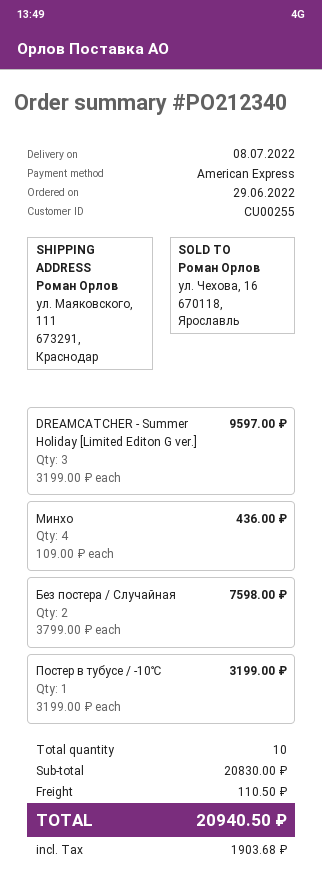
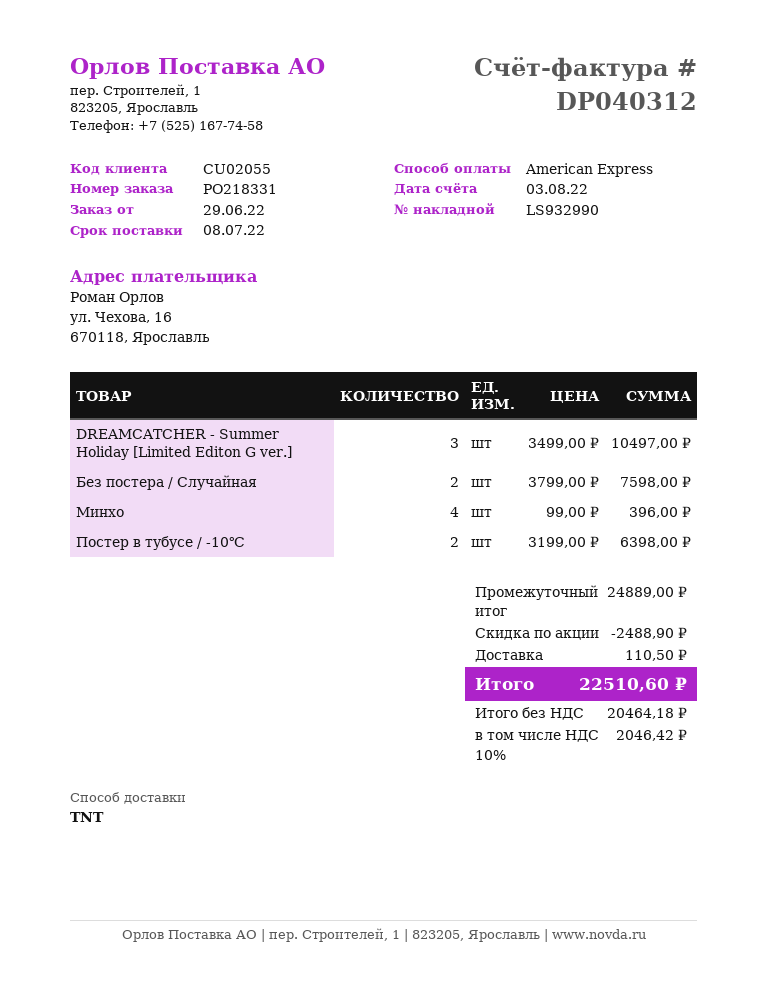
order number: PO212340 -> PO218331
customer number: CU00255 -> CU02055
DREAMCATCHER - Summer Holiday [Limited Editon G ver.]: 3 x 3199.00 = 9597.00 -> 3 x 3499.00 = 10497.00
Минхо: 4 x 109.00 = 436.00 -> 4 x 99.00 = 396.00
Постер в тубусе / -10℃: 1 x 3199.00 = 3199.00 -> 2 x 3199.00 = 6398.00
subtotal: 20830.00 -> 24889.00
discount: none -> 2488.90
tax: 1903.68 -> 2046.42
total: 20940.50 -> 22510.60

